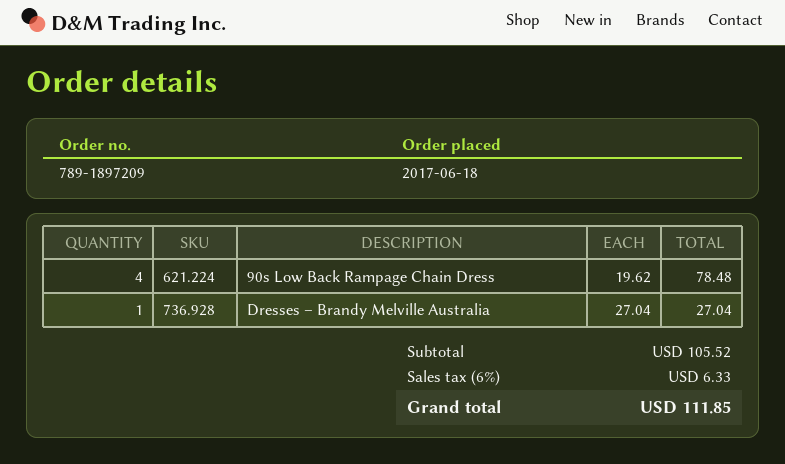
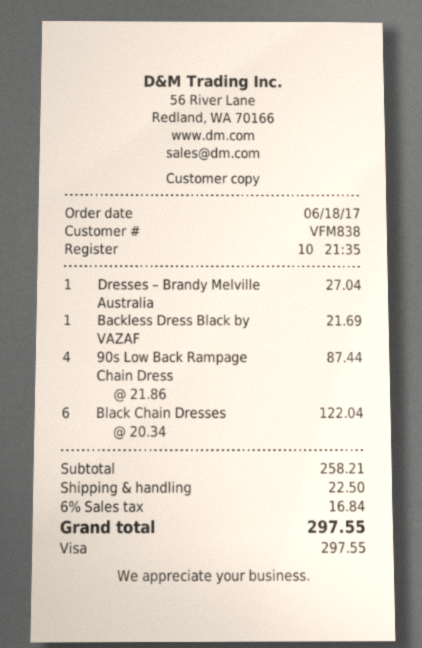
90s Low Back Rampage Chain Dress: 4 x 19.62 = 78.48 -> 4 x 21.86 = 87.44
Backless Dress Black by VAZAF: none -> 1 x 21.69 = 21.69
Black Chain Dresses: none -> 6 x 20.34 = 122.04
subtotal: 105.52 -> 258.21
shipping: none -> 22.50
tax: 6% = 6.33 -> 6% = 16.84
total: 111.85 -> 297.55

